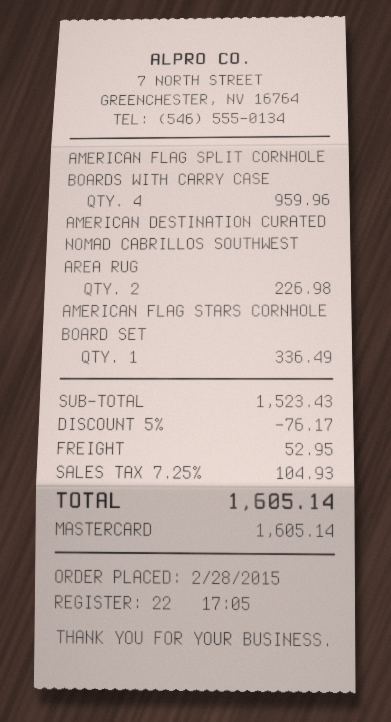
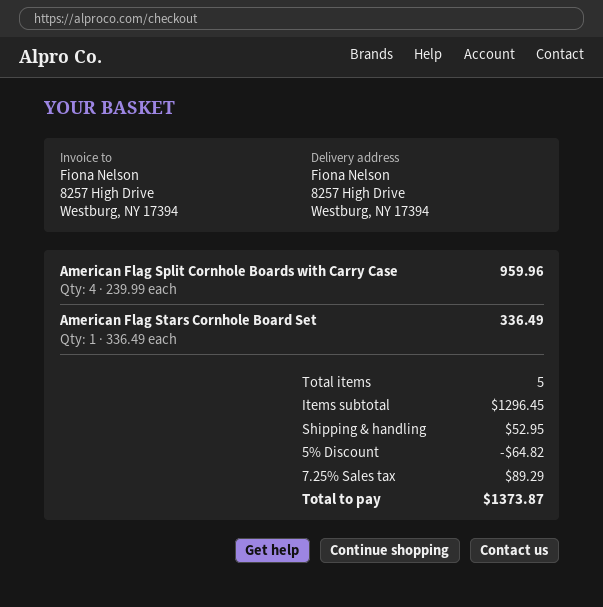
AMERICAN DESTINATION CURATED NOMAD CABRILLOS SOUTHWEST AREA RUG: 2 for 226.98 -> none
subtotal: 1523.43 -> 1296.45
discount: 5% = 76.17 -> 5% = 64.82
tax: 7.25% = 104.93 -> 7.25% = 89.29
total: 1605.14 -> 1373.87

